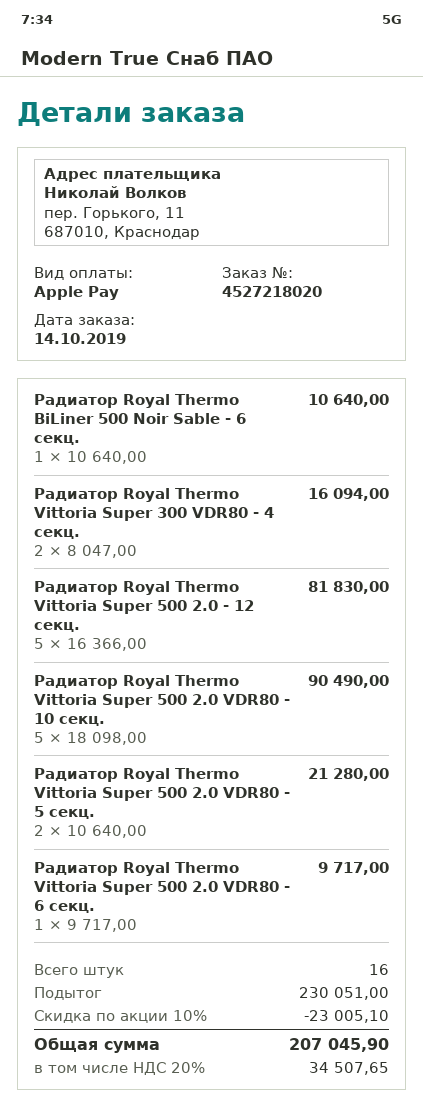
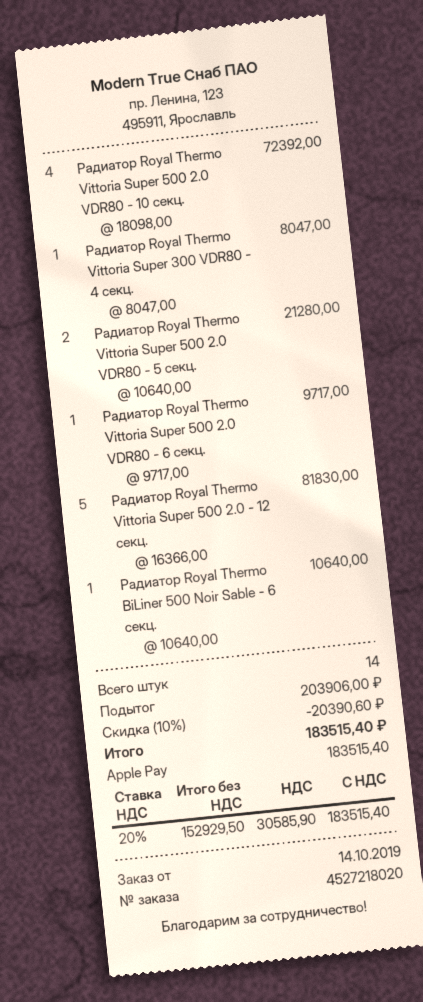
Радиатор Royal Thermo Vittoria Super 300 VDR80 - 4 секц.: 2 x 8047.00 = 16094.00 -> 1 x 8047.00 = 8047.00
Радиатор Royal Thermo Vittoria Super 500 2.0 VDR80 - 10 секц.: 5 x 18098.00 = 90490.00 -> 4 x 18098.00 = 72392.00
total quantity: 16 -> 14
subtotal: 230051.00 -> 203906.00
discount: 10% = 23005.10 -> 10% = 20390.60
tax: 20% = 34507.65 -> 20% = 30585.90
total: 207045.90 -> 183515.40

